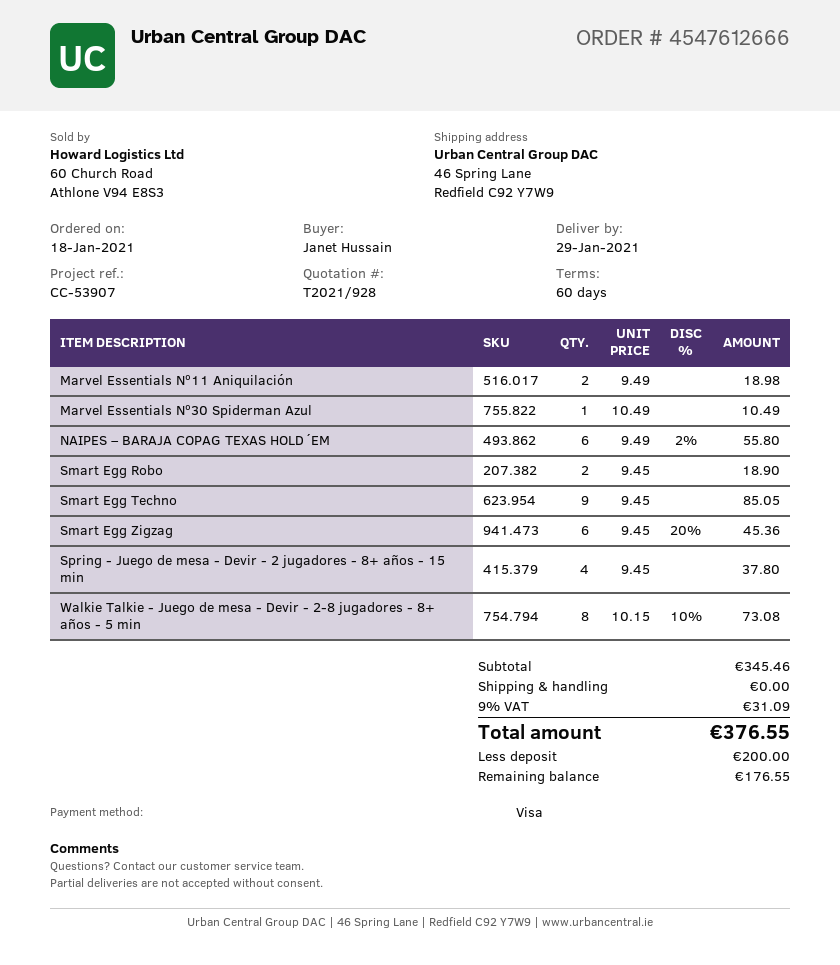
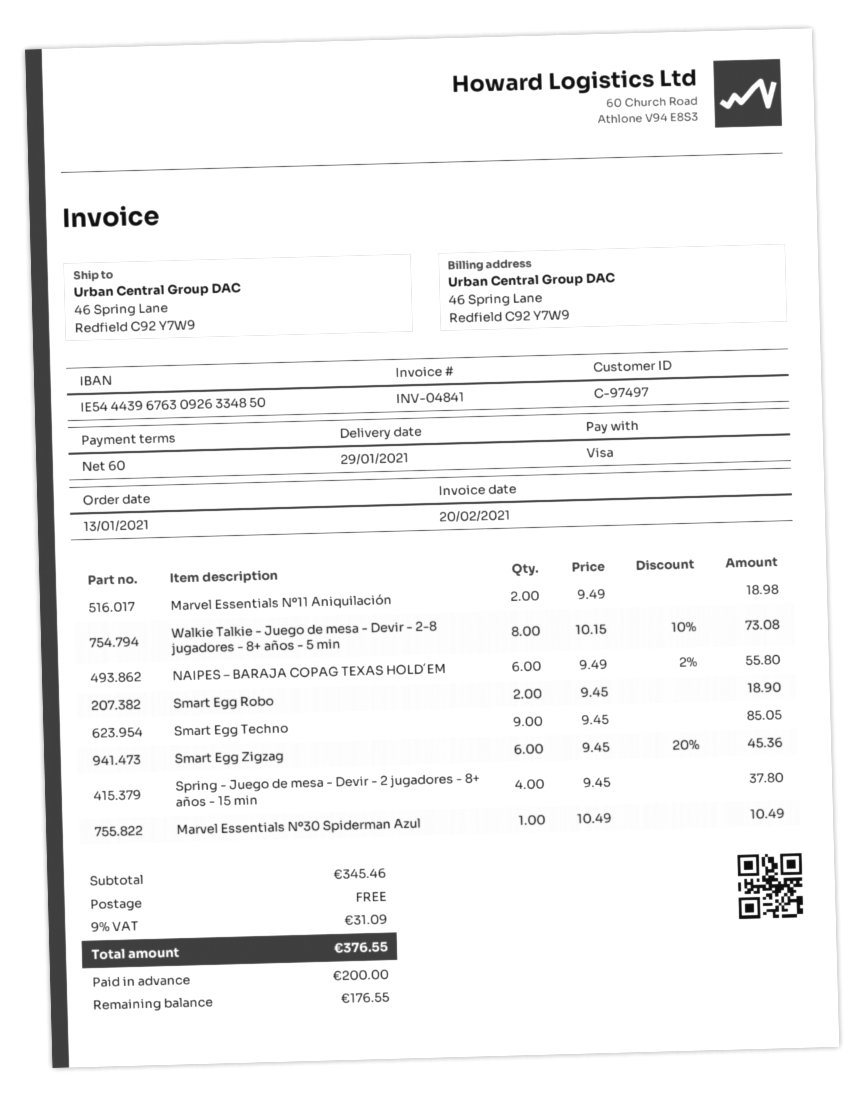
order date: 2021-01-18 -> 2021-01-13

